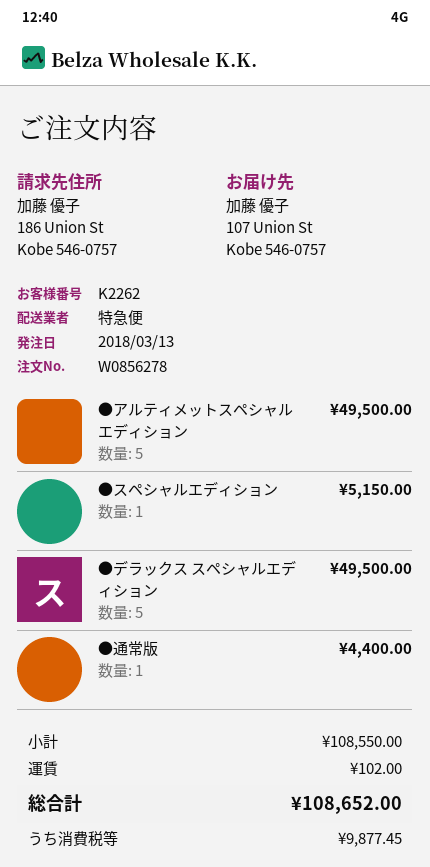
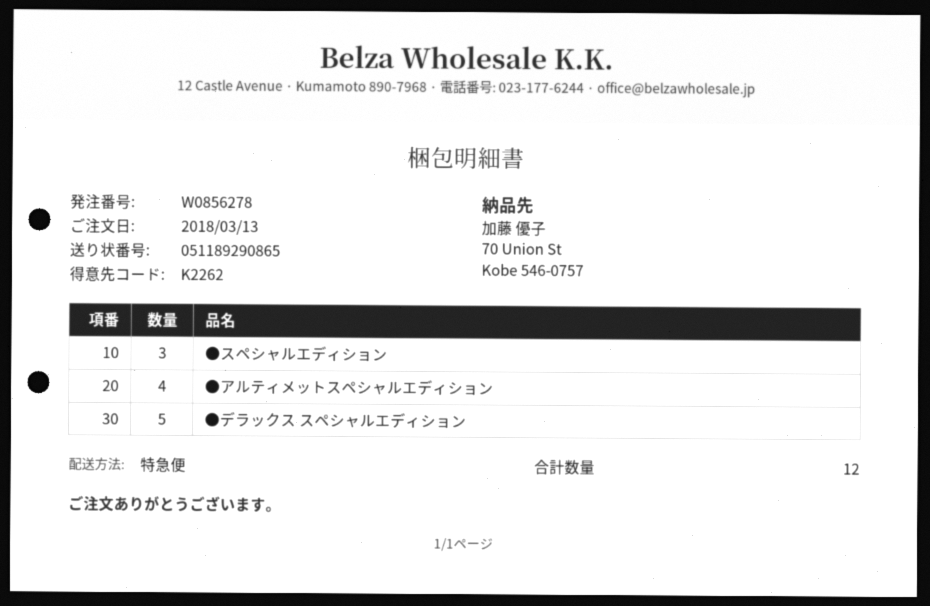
ship to: 107 Union St, Kobe 546-0757 -> 70 Union St, Kobe 546-0757
●アルティメットスペシャルエディション: 5 -> 4
●スペシャルエディション: 1 -> 3
●通常版: 1 -> none

